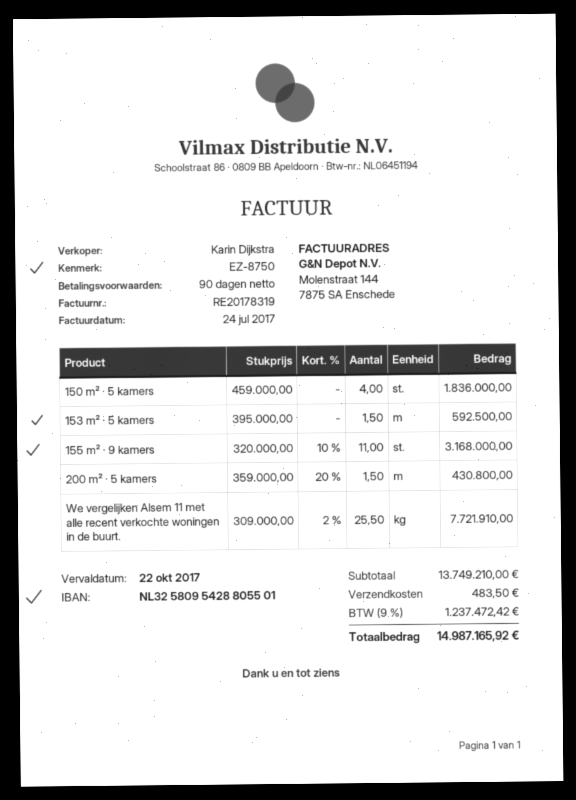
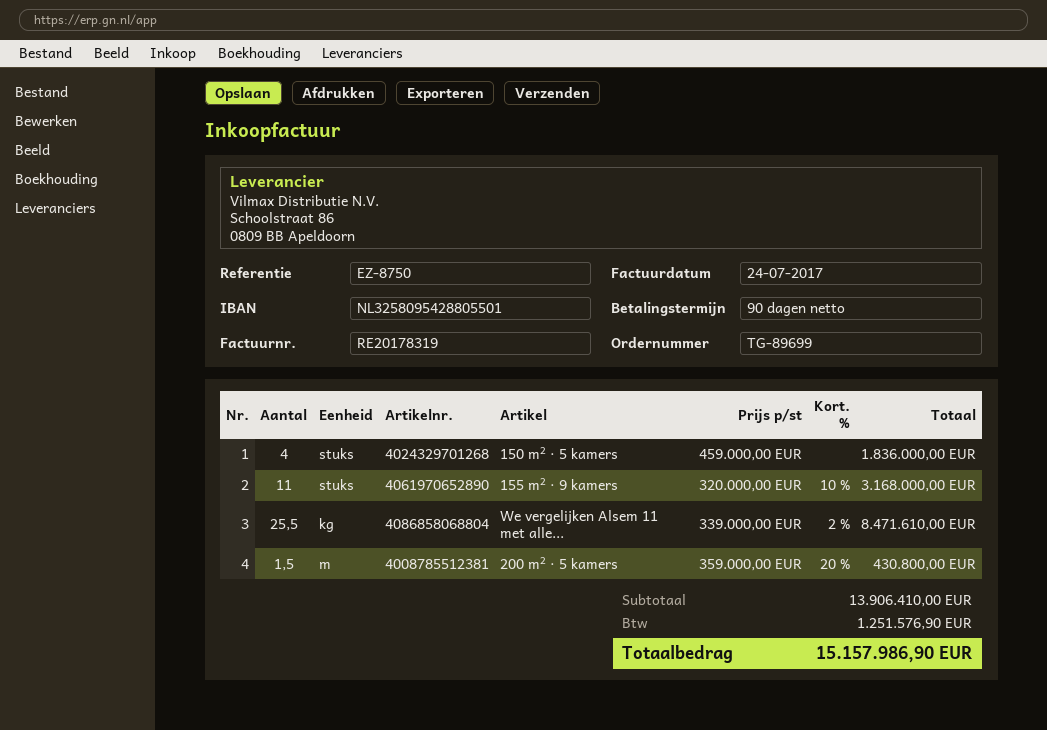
153 m² · 5 kamers: 1.5 x 395000.00 = 592500.00 -> none
We vergelijken Alsem 11 met alle recent verkochte woningen in de buurt.: 25.5 x 309000.00 - 2% = 7721910.00 -> 25.5 x 339000.00 - 2% = 8471610.00
subtotal: 13749210.00 -> 13906410.00
shipping: 483.50 -> none
tax: 1237472.42 -> 1251576.90
total: 14987165.92 -> 15157986.90

